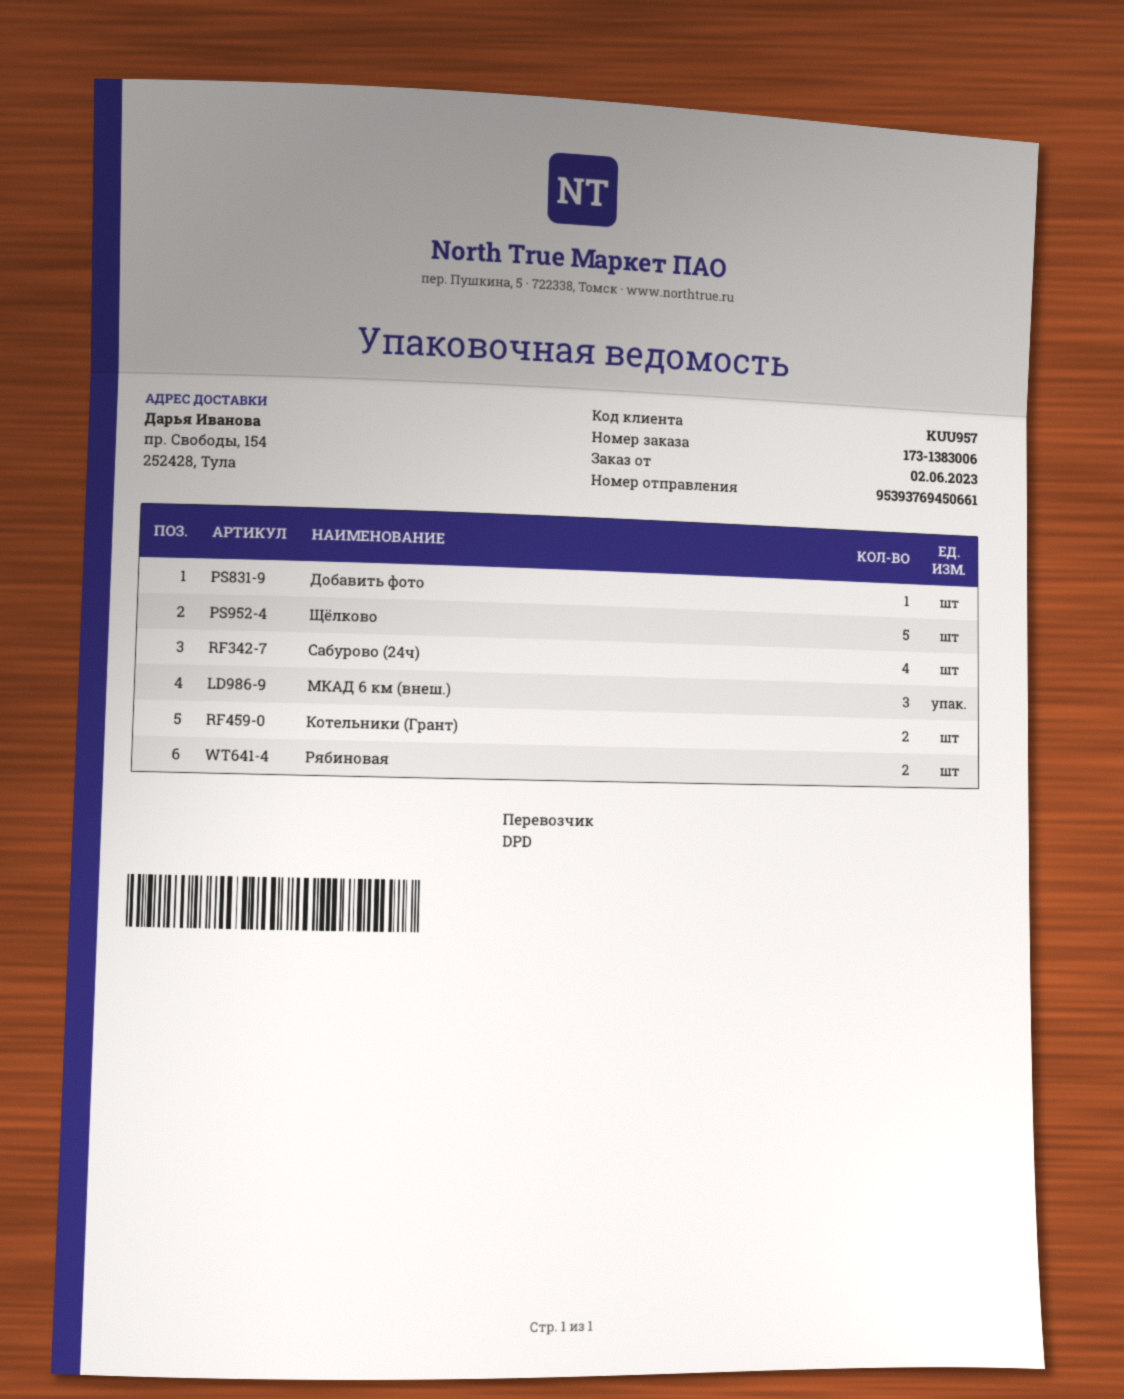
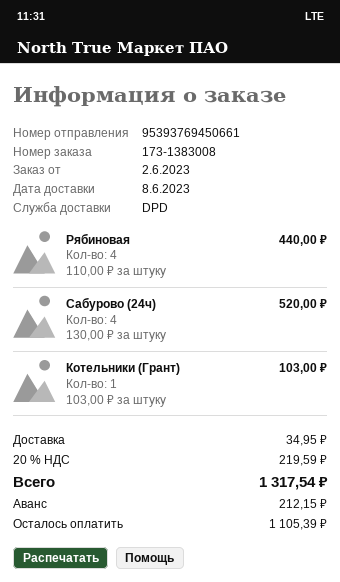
order number: 173-1383006 -> 173-1383008
Добавить фото: 1 -> none
Щёлково: 5 -> none
МКАД 6 км (внеш.): 3 -> none
Котельники (Грант): 2 -> 1
Рябиновая: 2 -> 4

